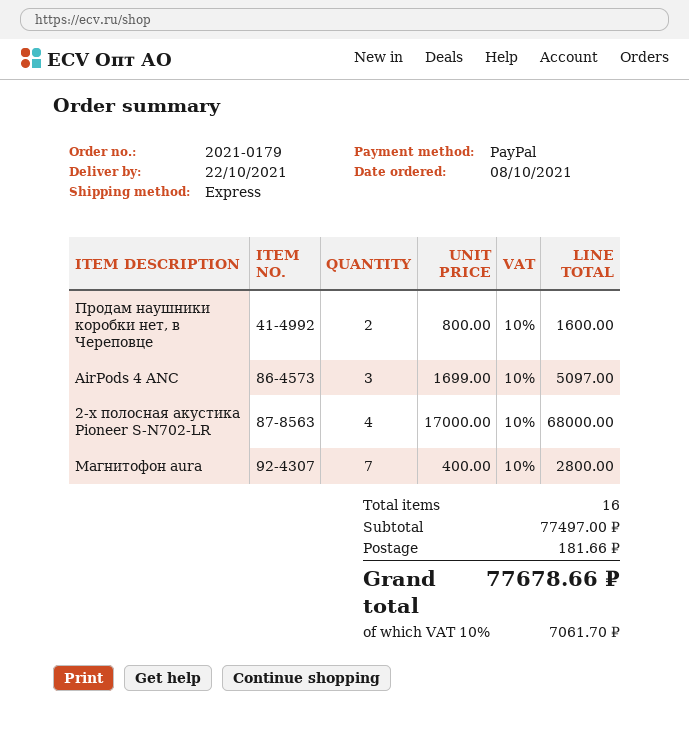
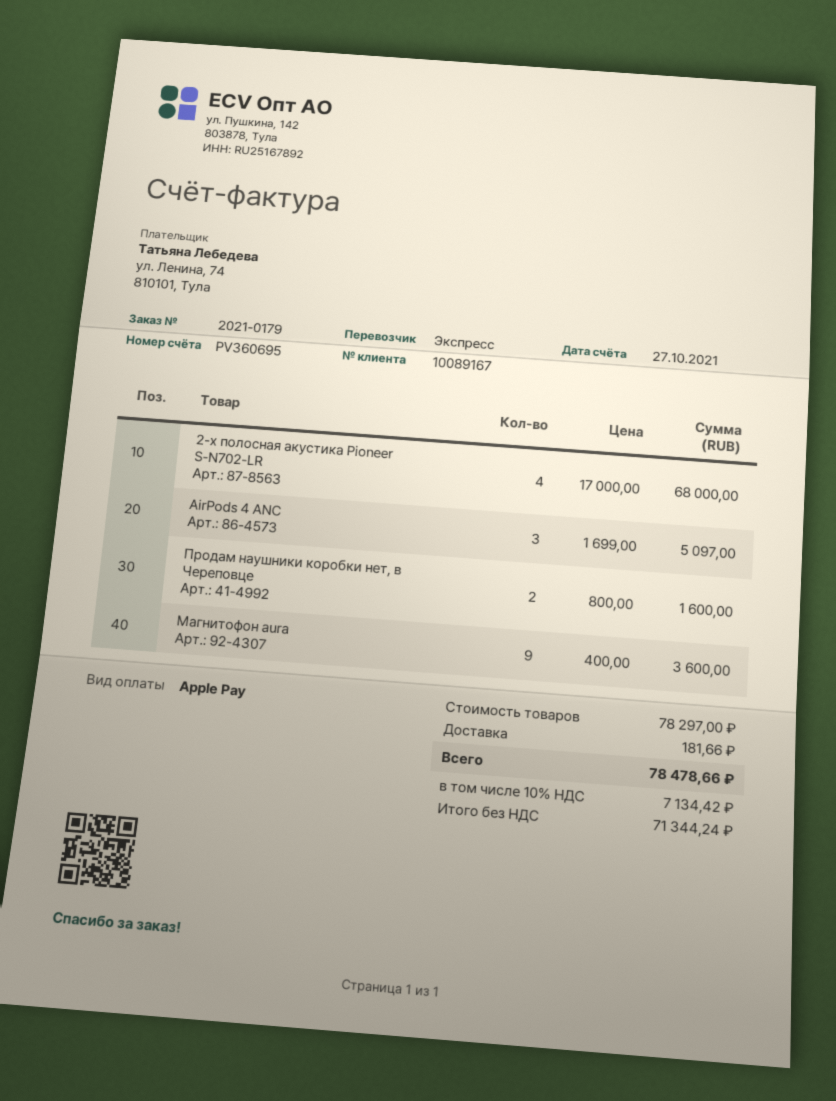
payment method: PayPal -> Apple Pay
Магнитофон aura: 7 x 400.00 = 2800.00 -> 9 x 400.00 = 3600.00
subtotal: 77497.00 -> 78297.00
tax: 10% = 7061.70 -> 10% = 7134.42
total: 77678.66 -> 78478.66

